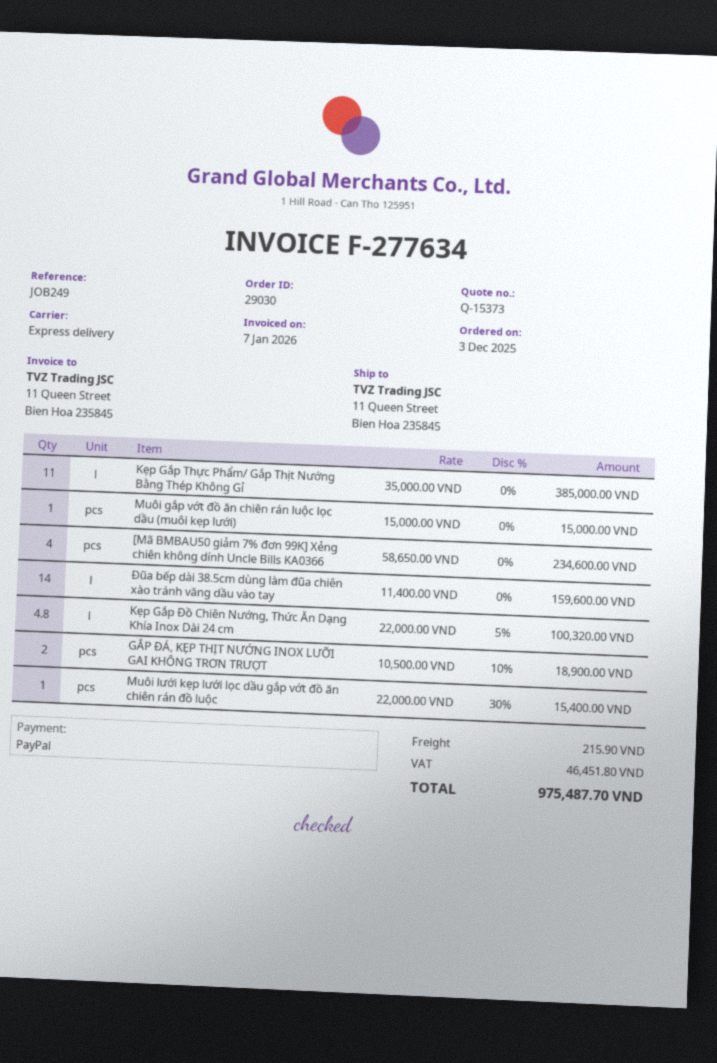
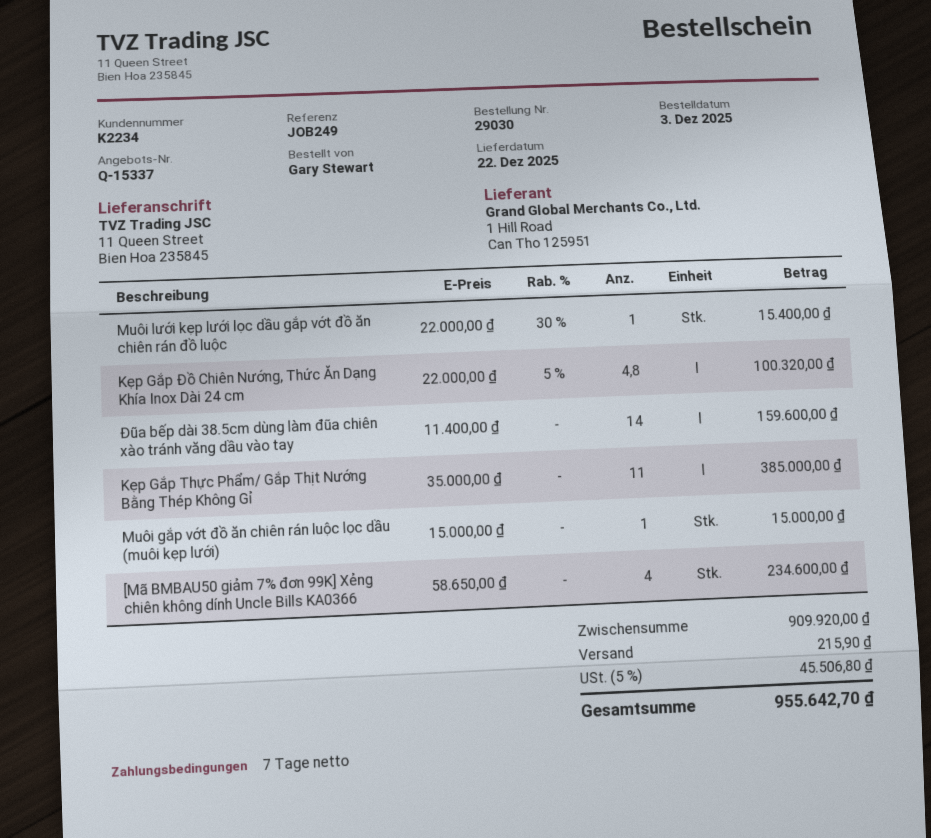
quote number: Q-15373 -> Q-15337
GẮP ĐÁ, KẸP THỊT NƯỚNG INOX LƯỠI GAI KHÔNG TRƠN TRƯỢT: 2 x 10500.00 - 10% = 18900.00 -> none
tax: 46451.80 -> 45506.80
total: 975487.70 -> 955642.70

